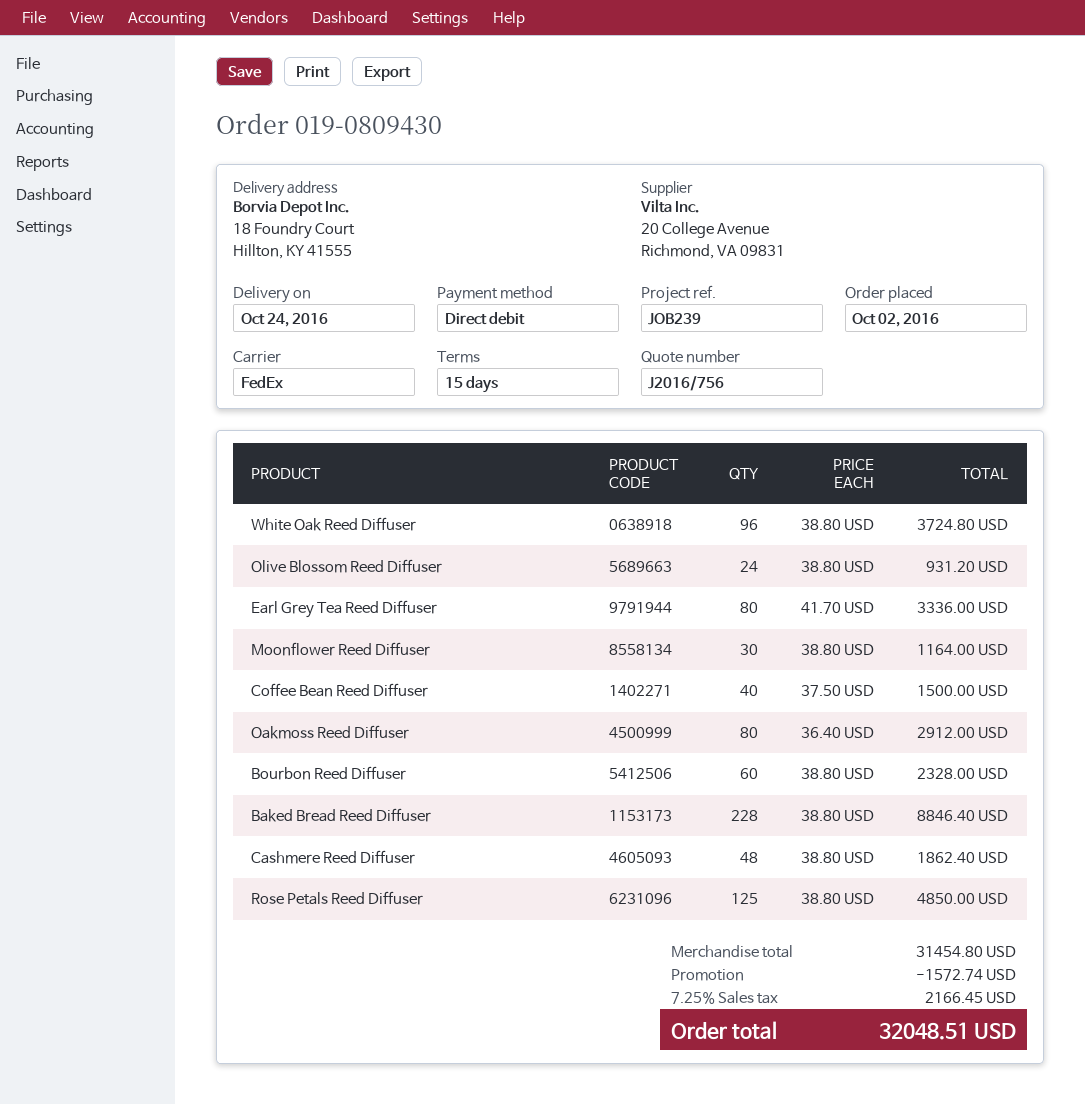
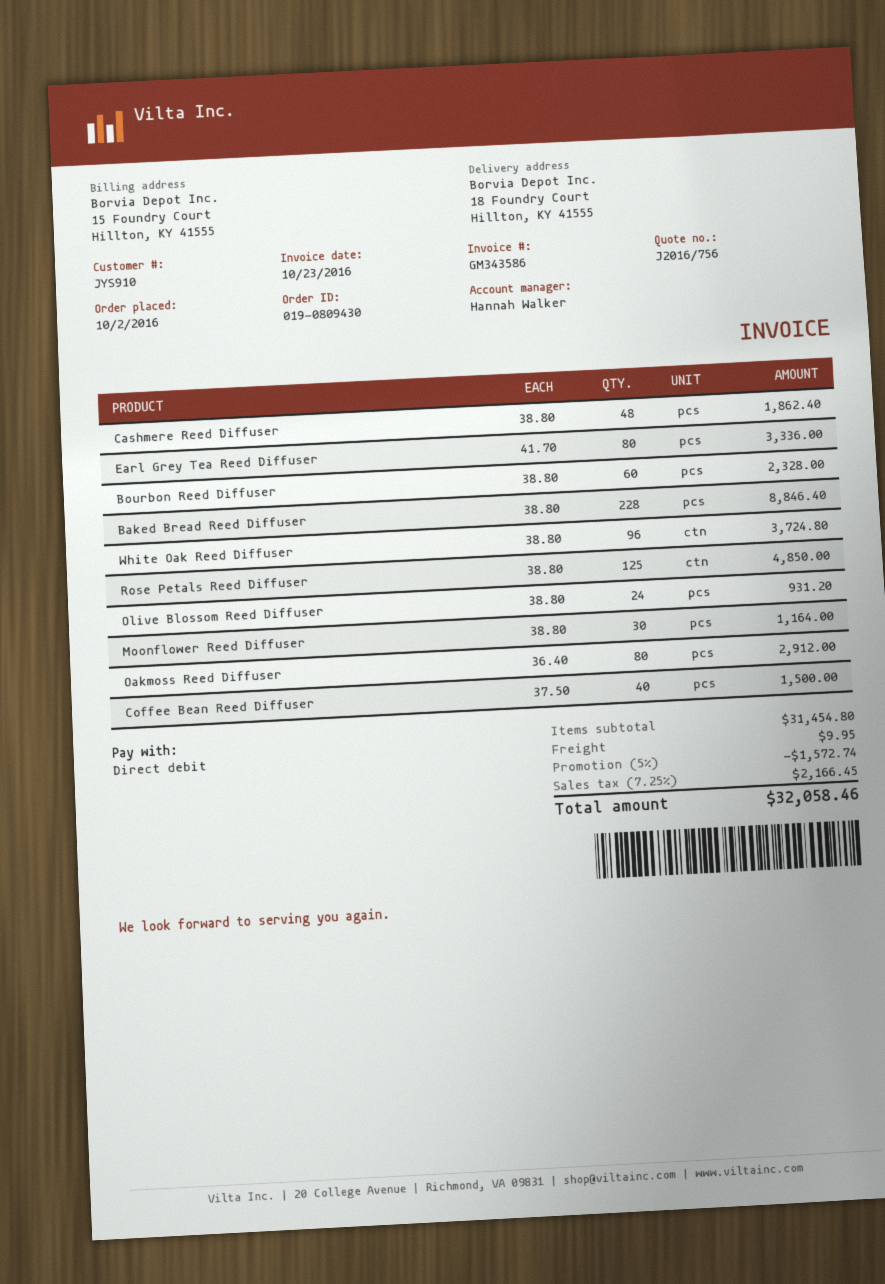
shipping: none -> 9.95
total: 32048.51 -> 32058.46

